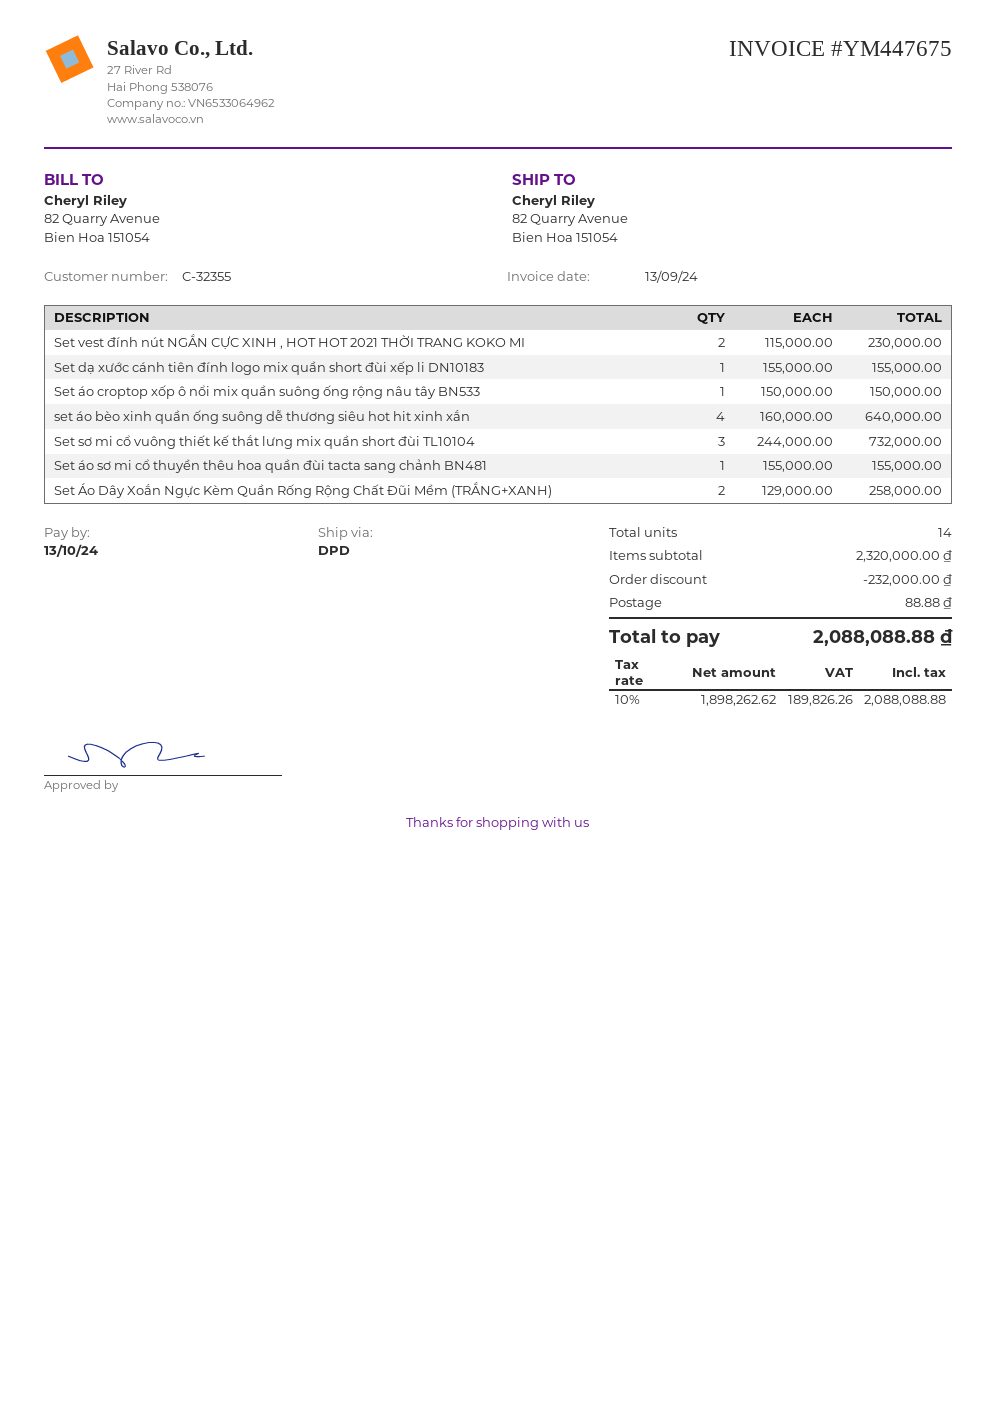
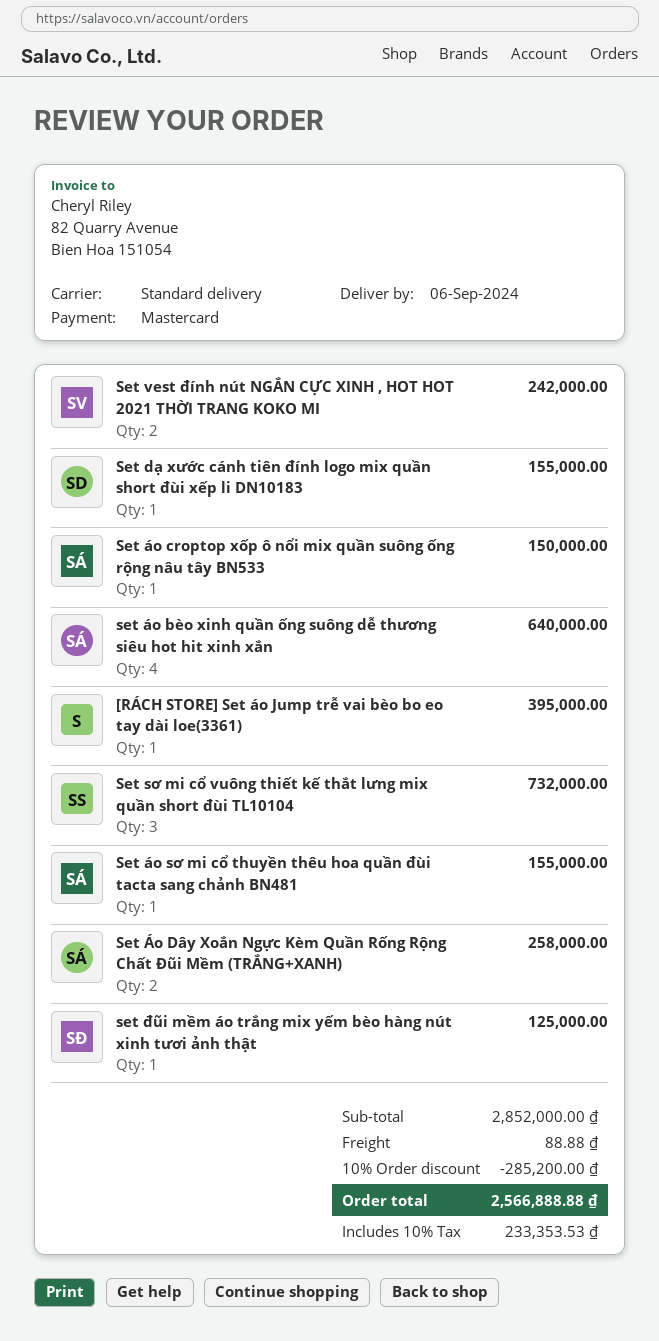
shipping method: DPD -> standard
Set vest đính nút NGẮN CỰC XINH , HOT HOT 2021 THỜI TRANG KOKO MI: 2 for 230000.00 -> 2 for 242000.00
[RÁCH STORE] Set áo Jump trễ vai bèo bo eo tay dài loe(3361): none -> 1 for 395000.00
set đũi mềm áo trắng mix yếm bèo hàng nút xinh tươi ảnh thật: none -> 1 for 125000.00
subtotal: 2320000.00 -> 2852000.00
discount: 232000.00 -> 285200.00
tax: 10% = 189826.26 -> 10% = 233353.53
total: 2088088.88 -> 2566888.88

